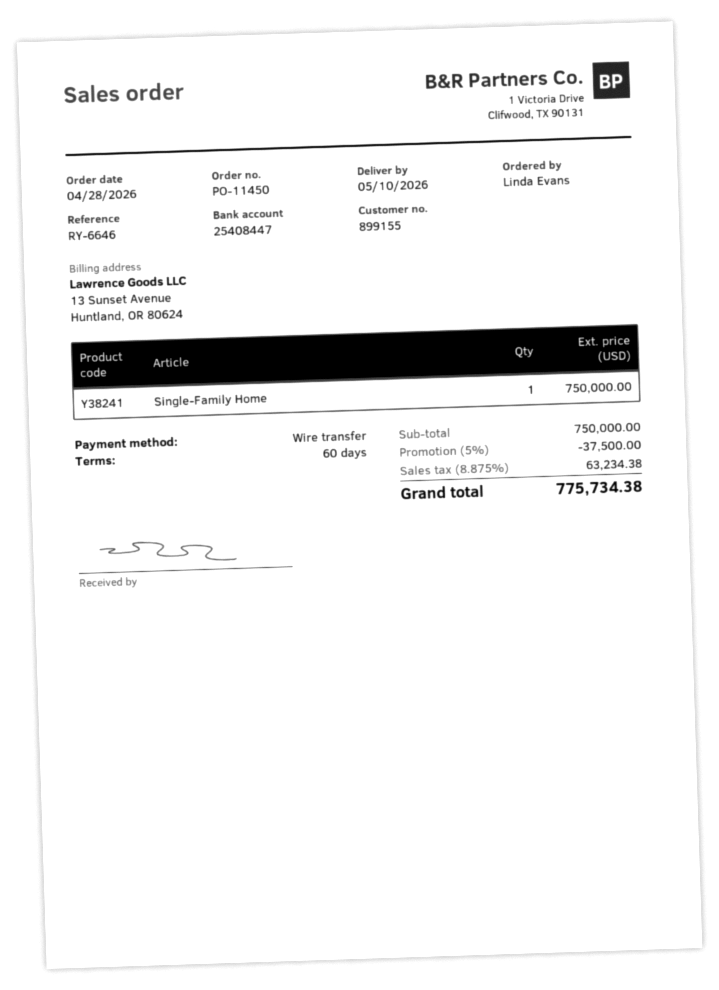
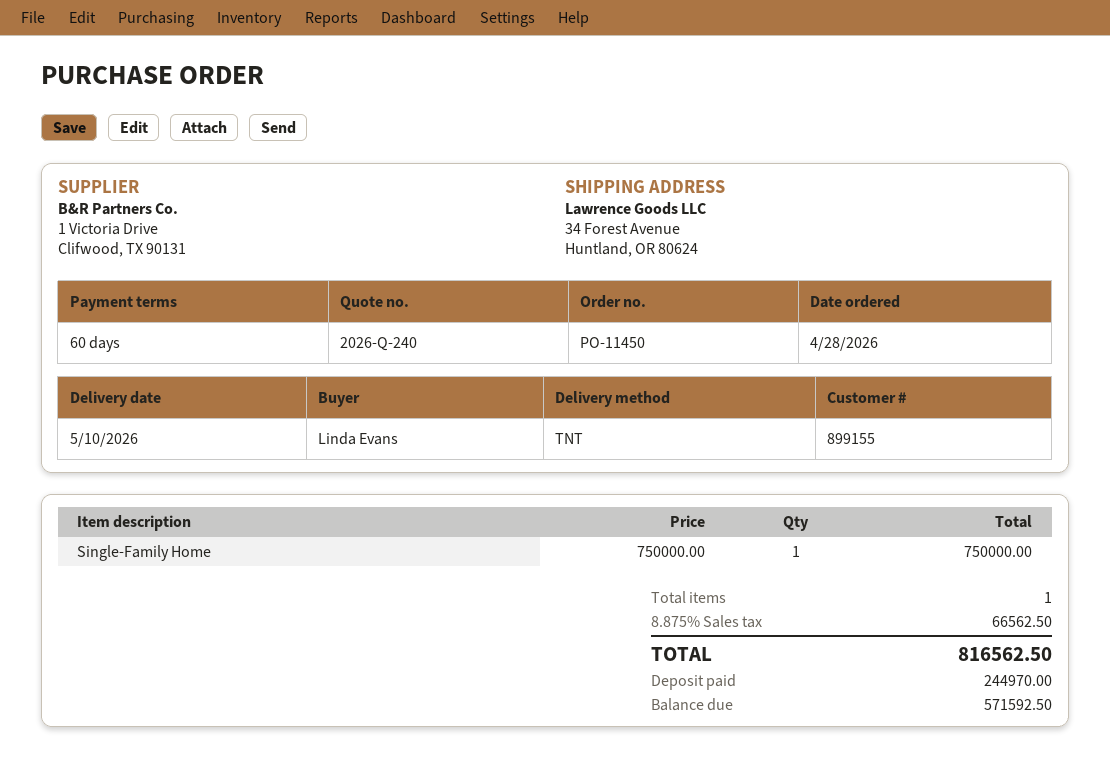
discount: 5% = 37500.00 -> none
tax: 8.875% = 63234.38 -> 8.875% = 66562.50
total: 775734.38 -> 816562.50

